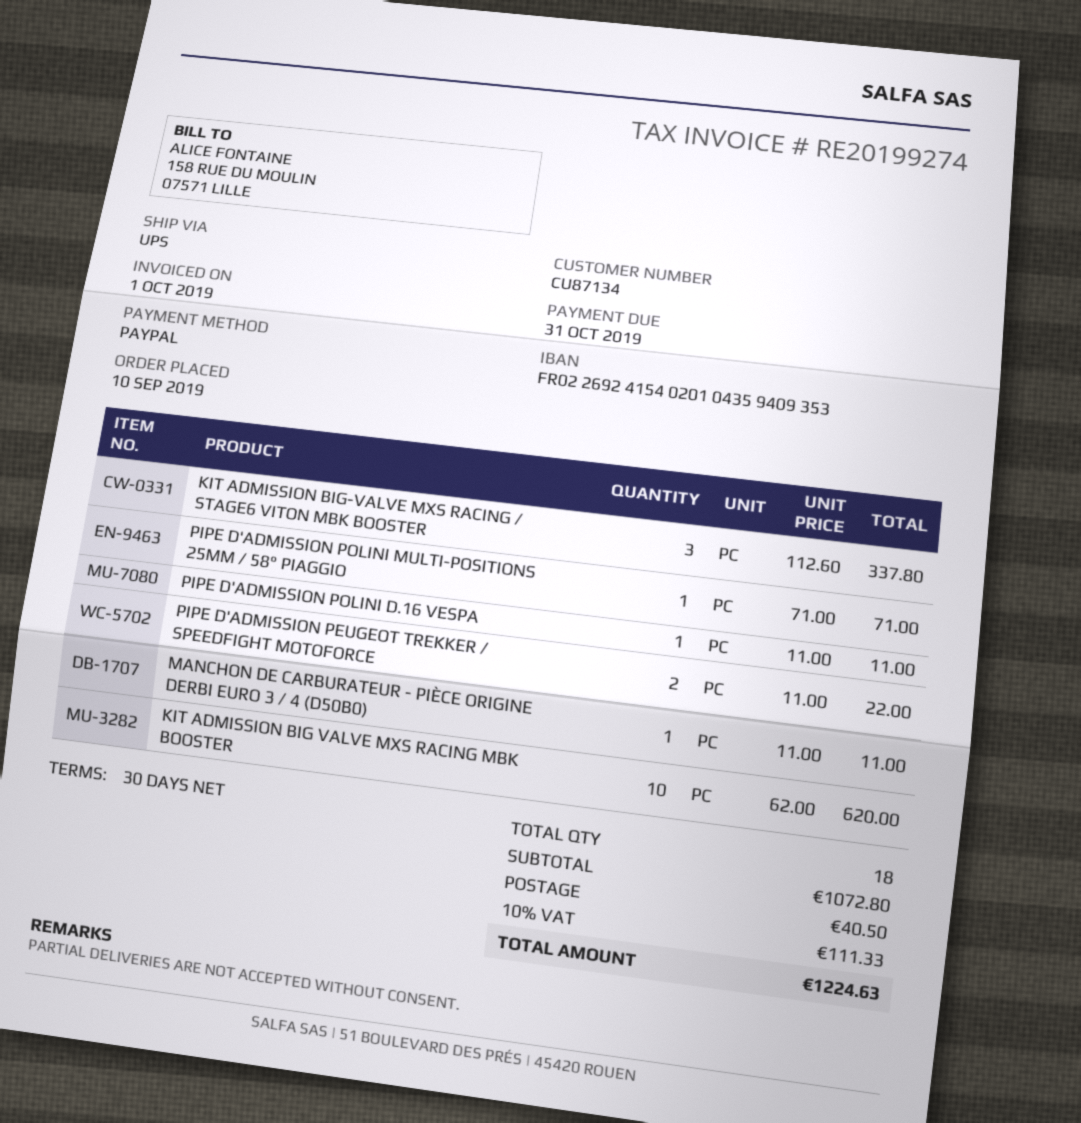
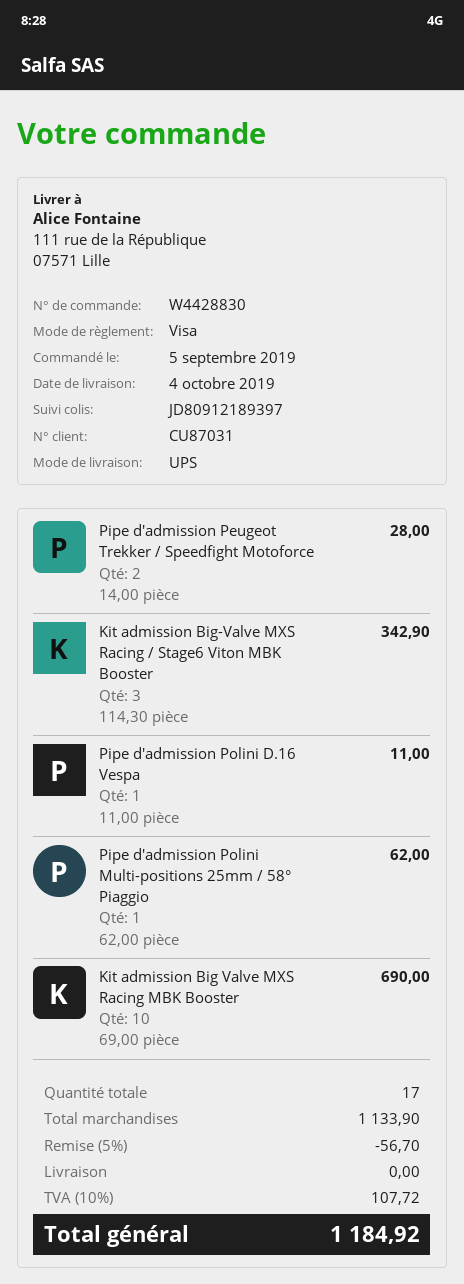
order date: 2019-09-10 -> 2019-09-05
customer number: CU87134 -> CU87031
payment method: PayPal -> Visa
KIT ADMISSION BIG-VALVE MXS RACING / STAGE6 VITON MBK BOOSTER: 3 x 112.60 = 337.80 -> 3 x 114.30 = 342.90
PIPE D'ADMISSION POLINI MULTI-POSITIONS 25MM / 58° PIAGGIO: 1 x 71.00 = 71.00 -> 1 x 62.00 = 62.00
PIPE D'ADMISSION PEUGEOT TREKKER / SPEEDFIGHT MOTOFORCE: 2 x 11.00 = 22.00 -> 2 x 14.00 = 28.00
MANCHON DE CARBURATEUR - PIÈCE ORIGINE DERBI EURO 3 / 4 (D50B0): 1 x 11.00 = 11.00 -> none
KIT ADMISSION BIG VALVE MXS RACING MBK BOOSTER: 10 x 62.00 = 620.00 -> 10 x 69.00 = 690.00
total quantity: 18 -> 17
subtotal: 1072.80 -> 1133.90
discount: none -> 5% = 56.70
shipping: 40.50 -> 0.00
tax: 10% = 111.33 -> 10% = 107.72
total: 1224.63 -> 1184.92

